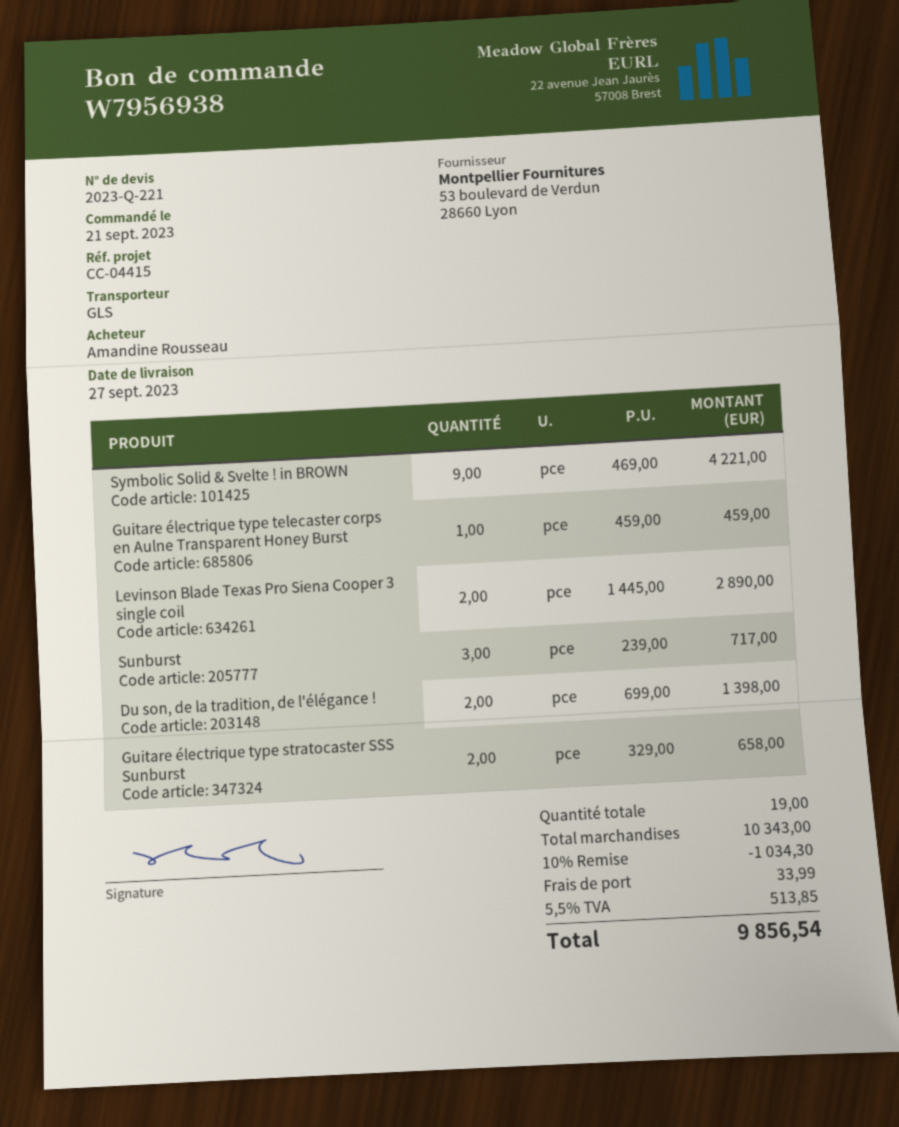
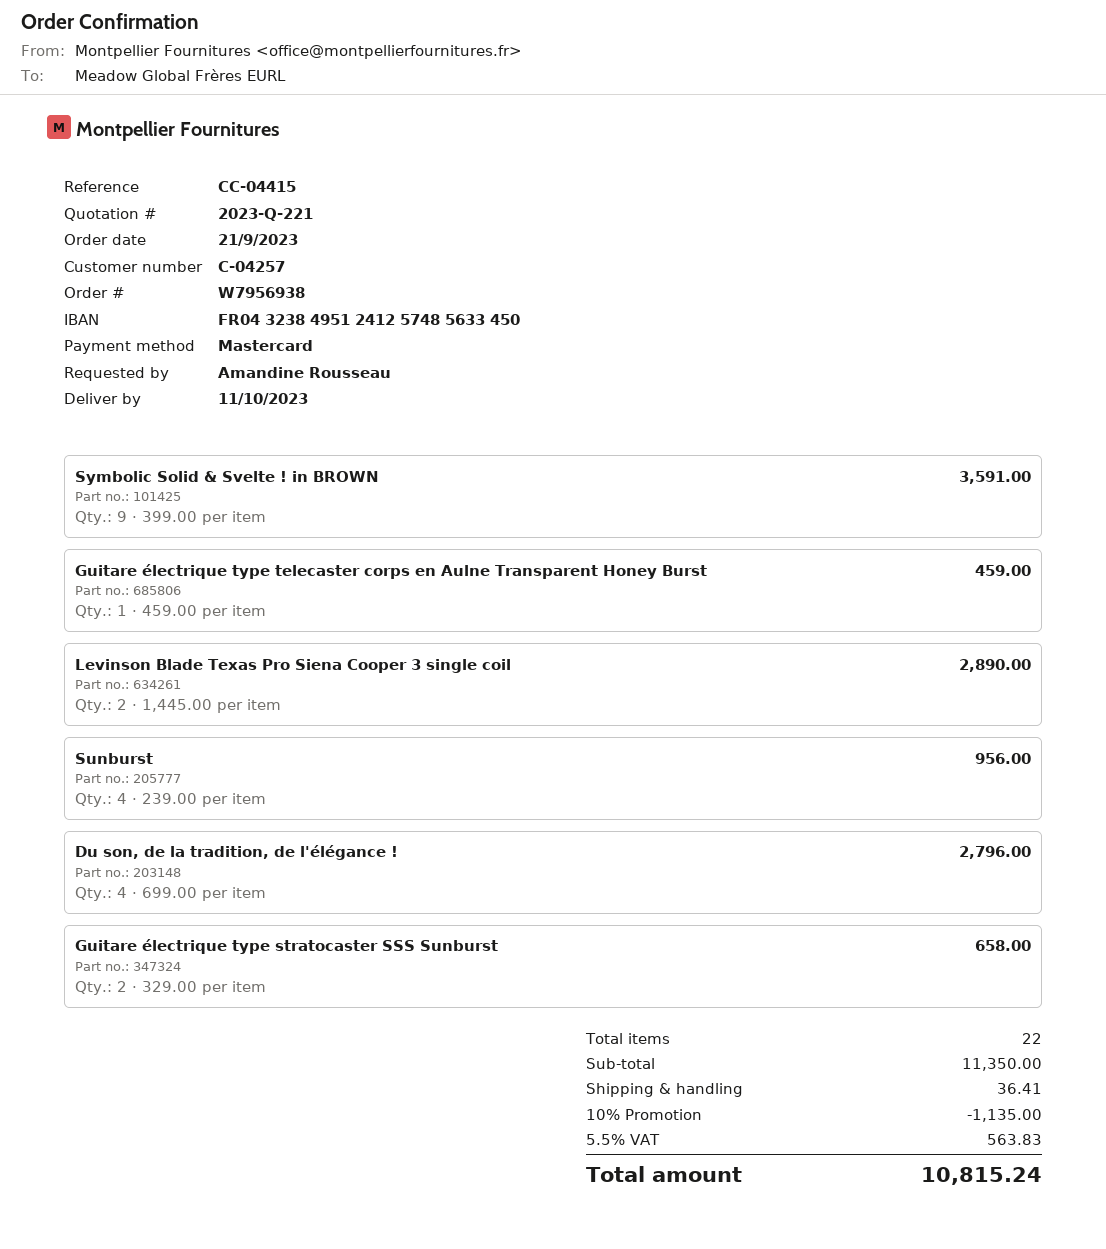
delivery date: 2023-09-27 -> 2023-10-11
Symbolic Solid & Svelte ! in BROWN: 9 x 469.00 = 4221.00 -> 9 x 399.00 = 3591.00
Sunburst: 3 x 239.00 = 717.00 -> 4 x 239.00 = 956.00
Du son, de la tradition, de l'élégance !: 2 x 699.00 = 1398.00 -> 4 x 699.00 = 2796.00
total quantity: 19 -> 22
subtotal: 10343.00 -> 11350.00
discount: 10% = 1034.30 -> 10% = 1135.00
shipping: 33.99 -> 36.41
tax: 5.5% = 513.85 -> 5.5% = 563.83
total: 9856.54 -> 10815.24

